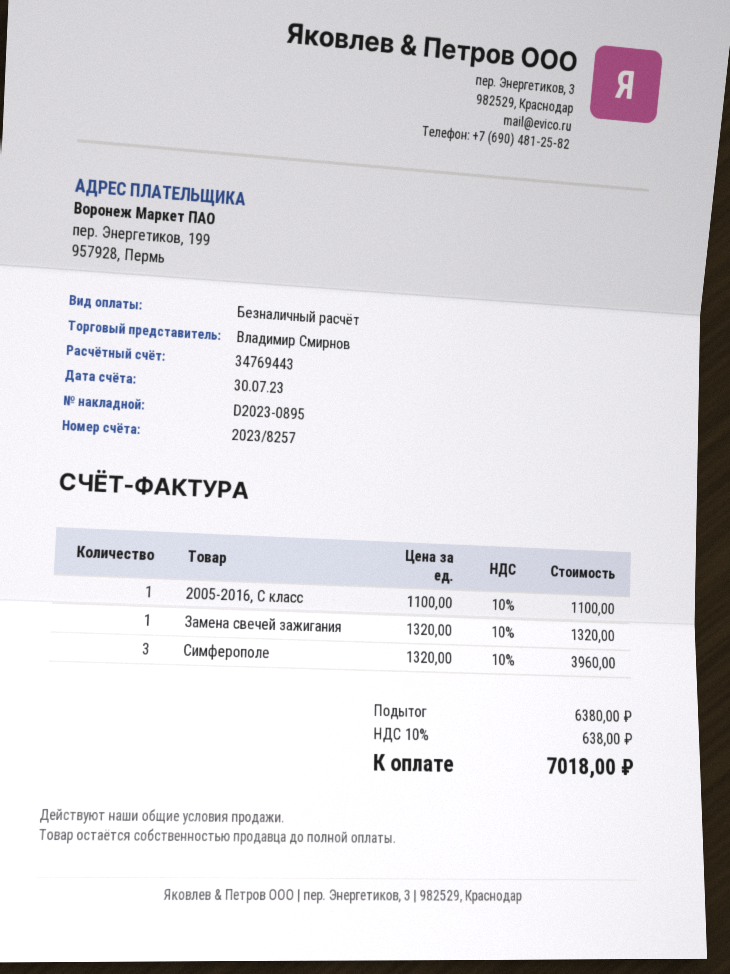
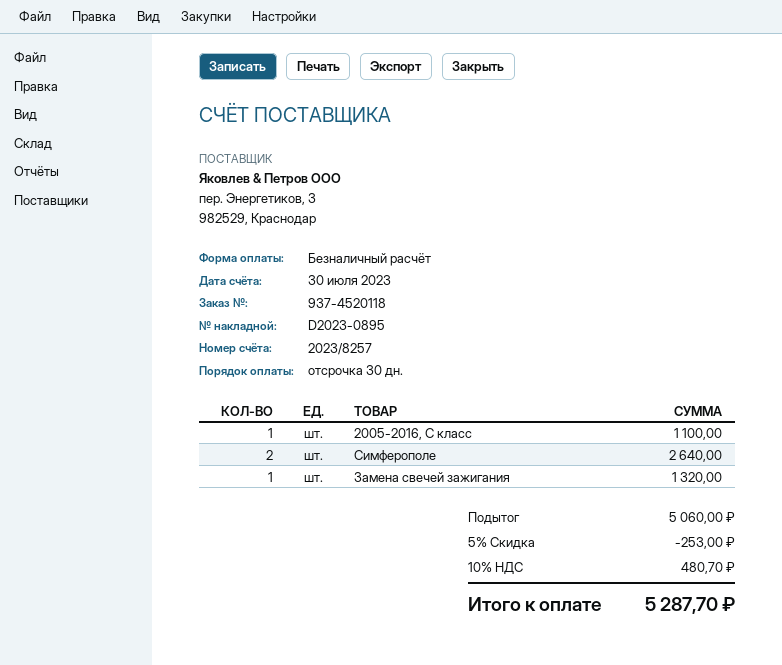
Симферополе: 3 for 3960.00 -> 2 for 2640.00
subtotal: 6380.00 -> 5060.00
discount: none -> 5% = 253.00
tax: 10% = 638.00 -> 10% = 480.70
total: 7018.00 -> 5287.70

